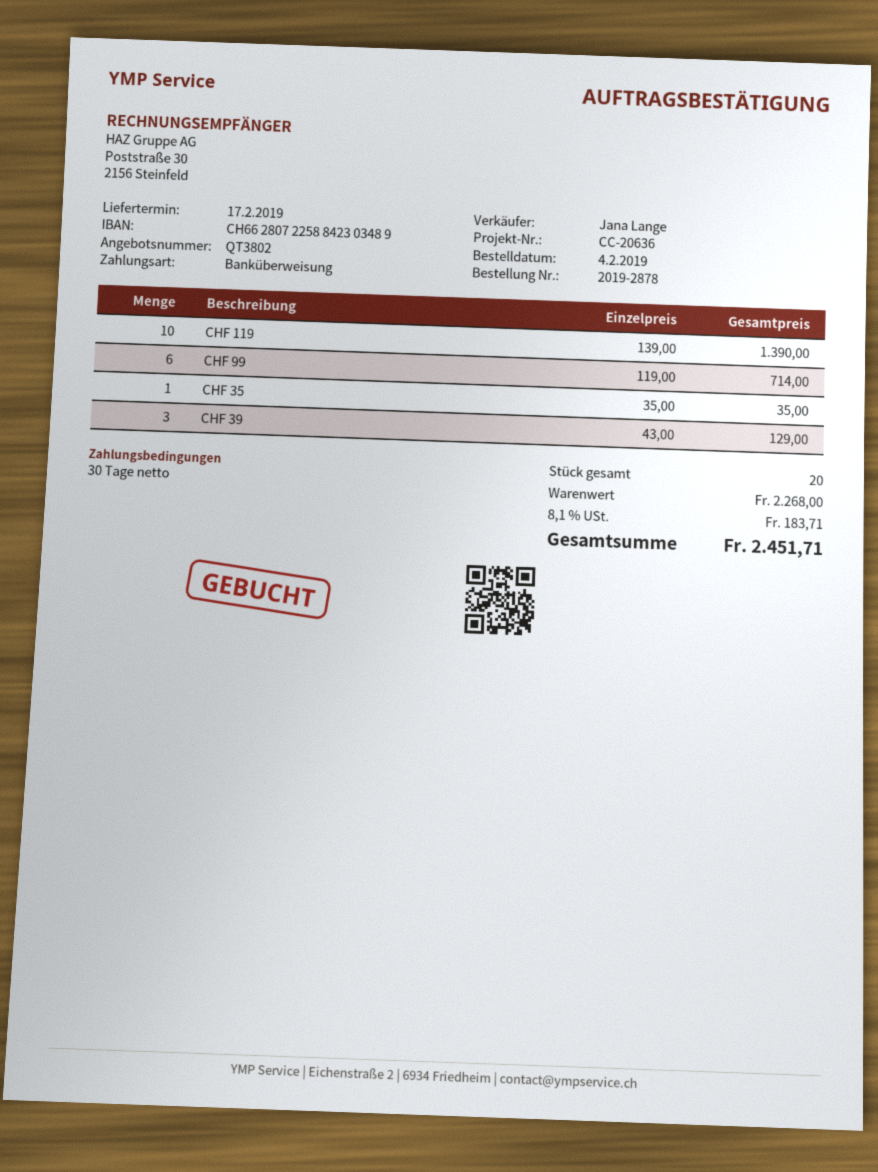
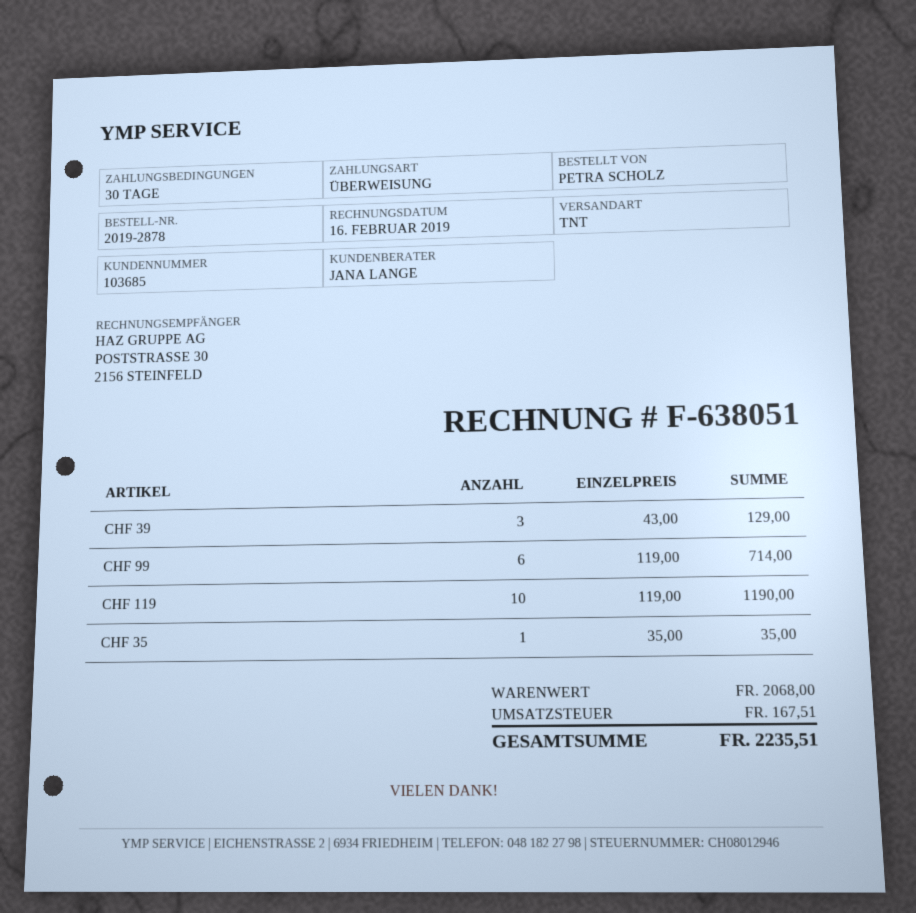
CHF 119: 10 x 139.00 = 1390.00 -> 10 x 119.00 = 1190.00
subtotal: 2268.00 -> 2068.00
tax: 183.71 -> 167.51
total: 2451.71 -> 2235.51

